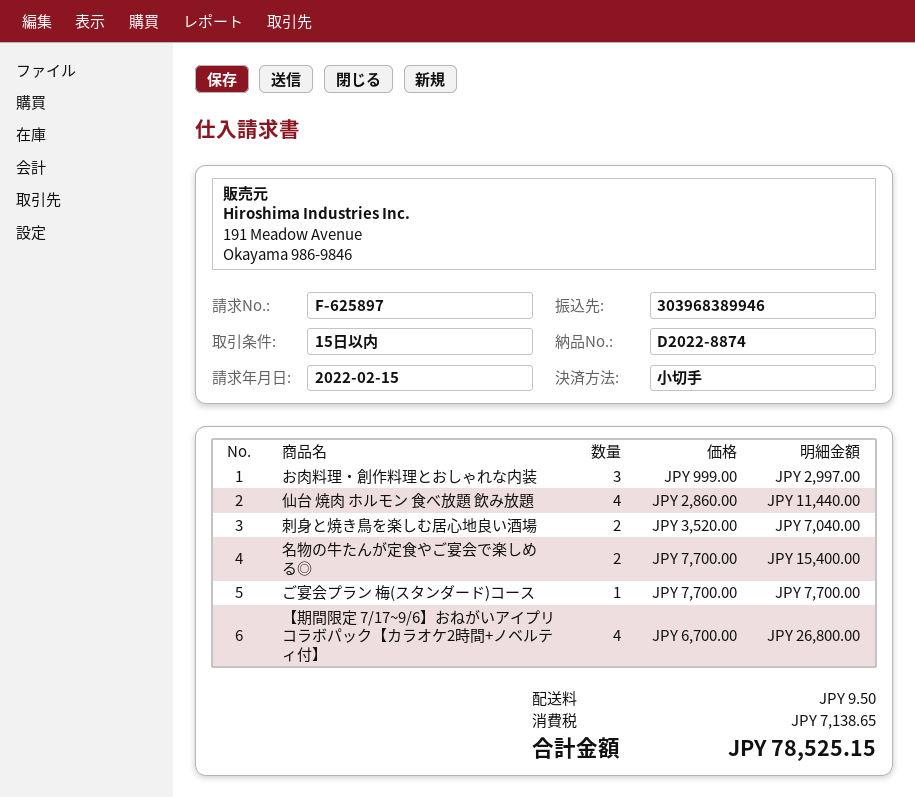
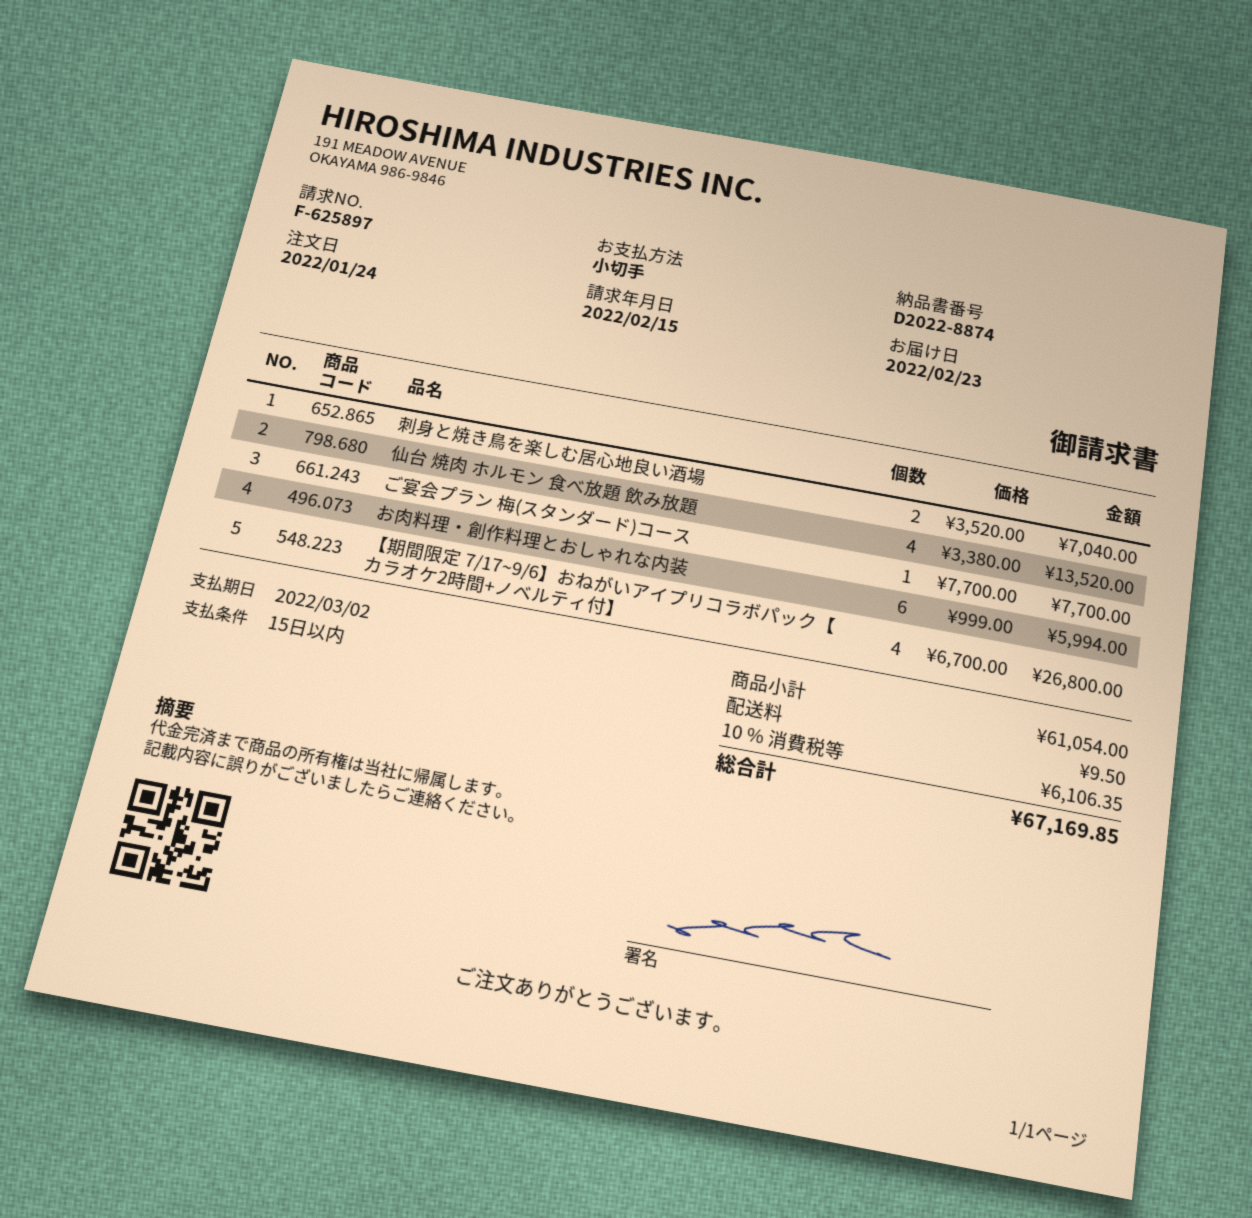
お肉料理・創作料理とおしゃれな内装: 3 x 999.00 = 2997.00 -> 6 x 999.00 = 5994.00
仙台 焼肉 ホルモン 食べ放題 飲み放題: 4 x 2860.00 = 11440.00 -> 4 x 3380.00 = 13520.00
名物の牛たんが定食やご宴会で楽しめる◎: 2 x 7700.00 = 15400.00 -> none
tax: 7138.65 -> 6106.35
total: 78525.15 -> 67169.85

